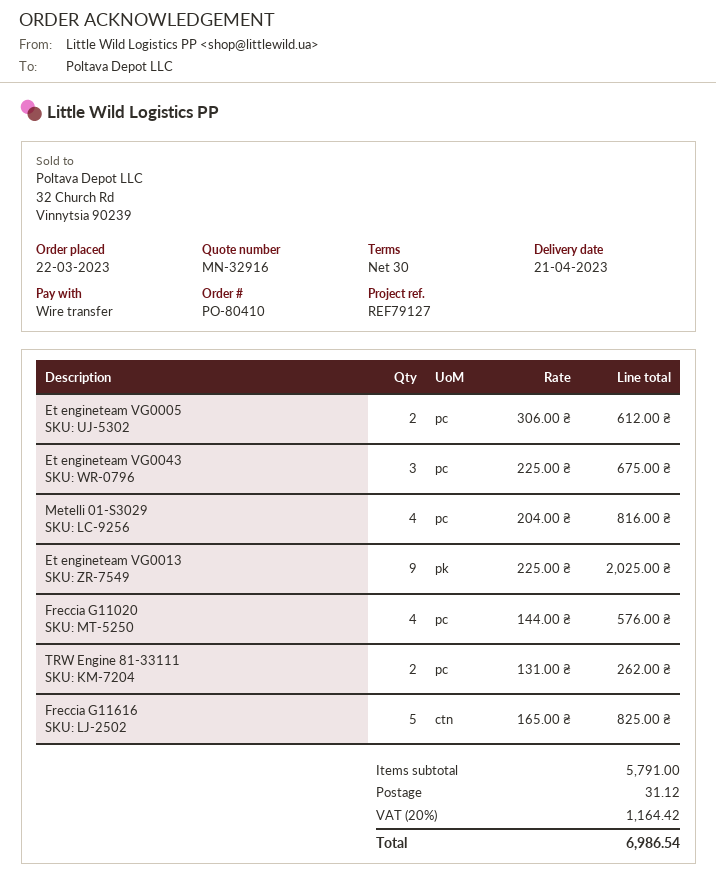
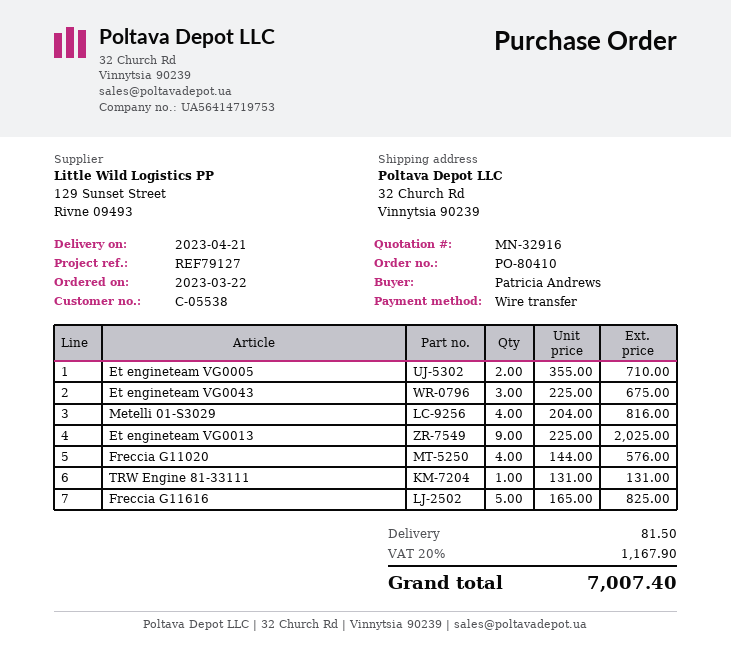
Et engineteam VG0005: 2 x 306.00 = 612.00 -> 2 x 355.00 = 710.00
TRW Engine 81-33111: 2 x 131.00 = 262.00 -> 1 x 131.00 = 131.00
shipping: 31.12 -> 81.50
tax: 20% = 1164.42 -> 20% = 1167.90
total: 6986.54 -> 7007.40

